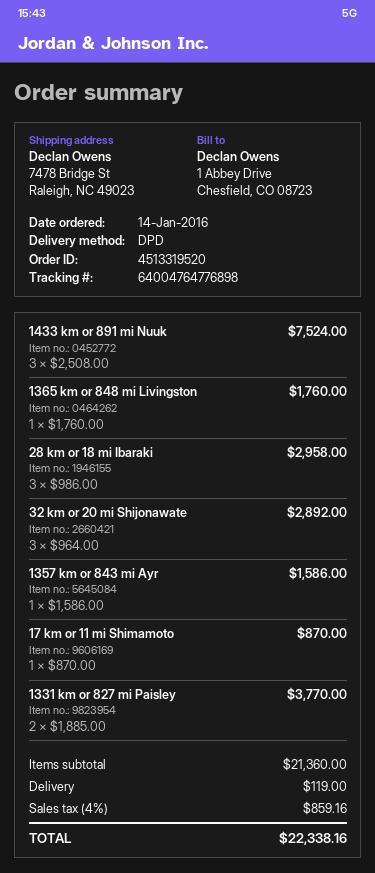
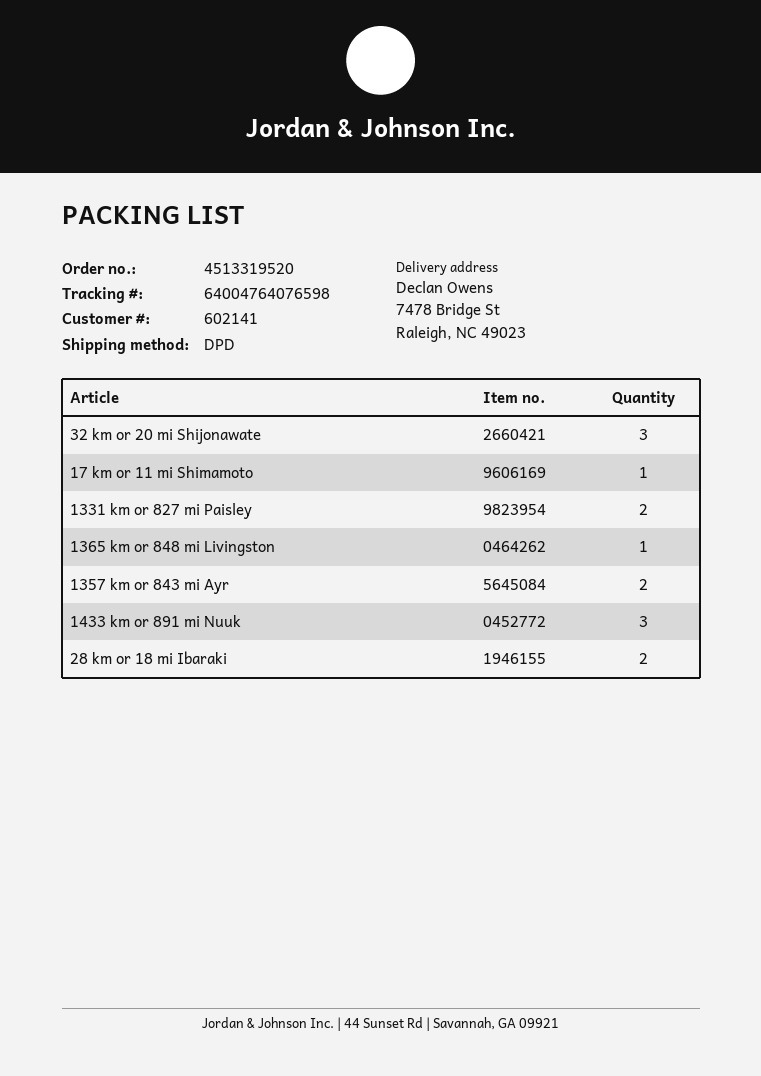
tracking number: 64004764776898 -> 64004764076598
28 km or 18 mi Ibaraki: 3 -> 2
1357 km or 843 mi Ayr: 1 -> 2

